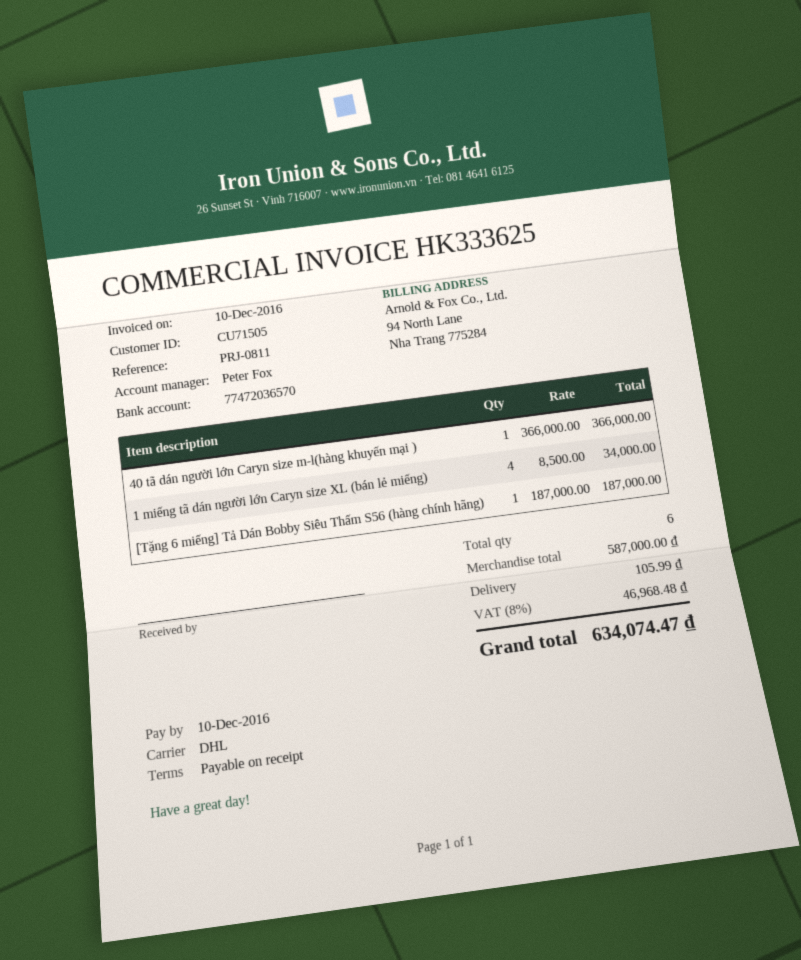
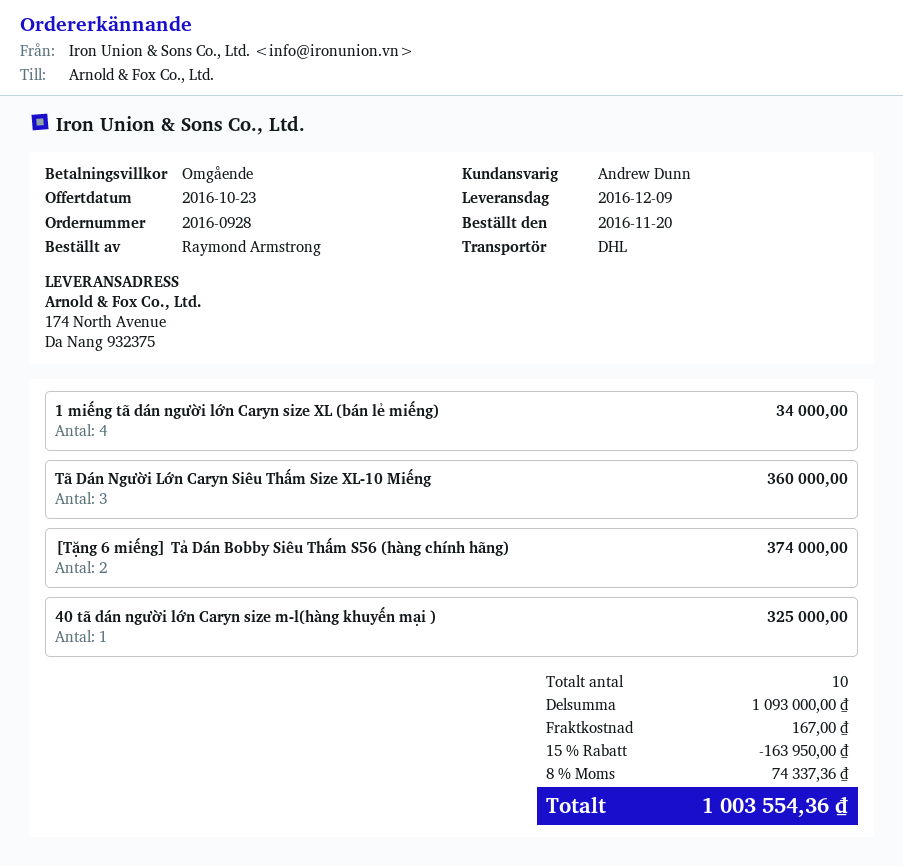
sales rep: Peter Fox -> Andrew Dunn
40 tã dán người lớn Caryn size m-l(hàng khuyến mại ): 1 for 366000.00 -> 1 for 325000.00
[Tặng 6 miếng] Tả Dán Bobby Siêu Thấm S56 (hàng chính hãng): 1 for 187000.00 -> 2 for 374000.00
Tã Dán Người Lớn Caryn Siêu Thấm Size XL-10 Miếng: none -> 3 for 360000.00
total quantity: 6 -> 10
subtotal: 587000.00 -> 1093000.00
discount: none -> 15% = 163950.00
shipping: 105.99 -> 167.00
tax: 8% = 46968.48 -> 8% = 74337.36
total: 634074.47 -> 1003554.36

